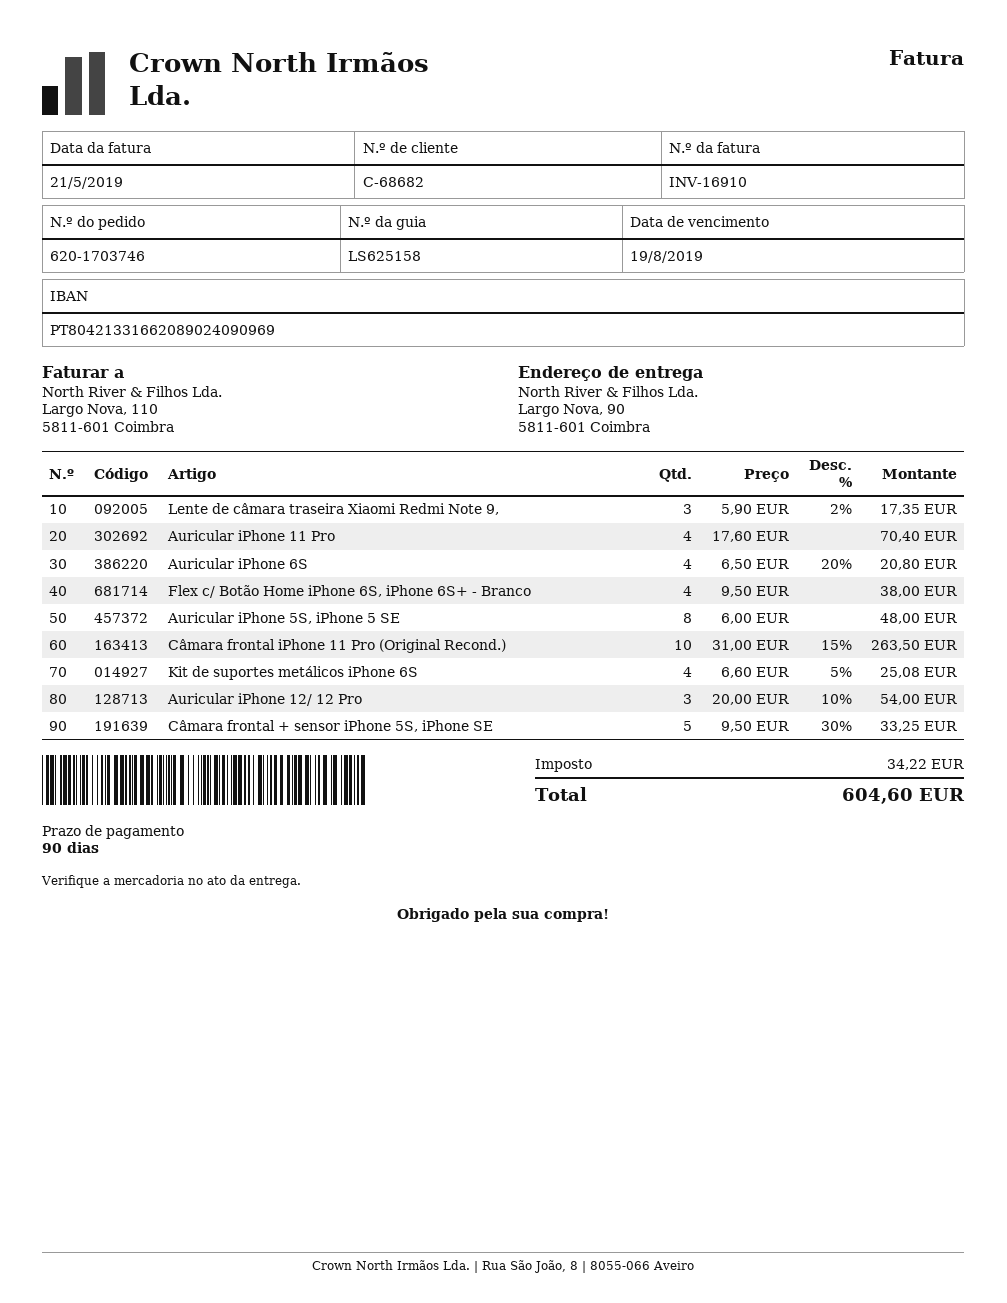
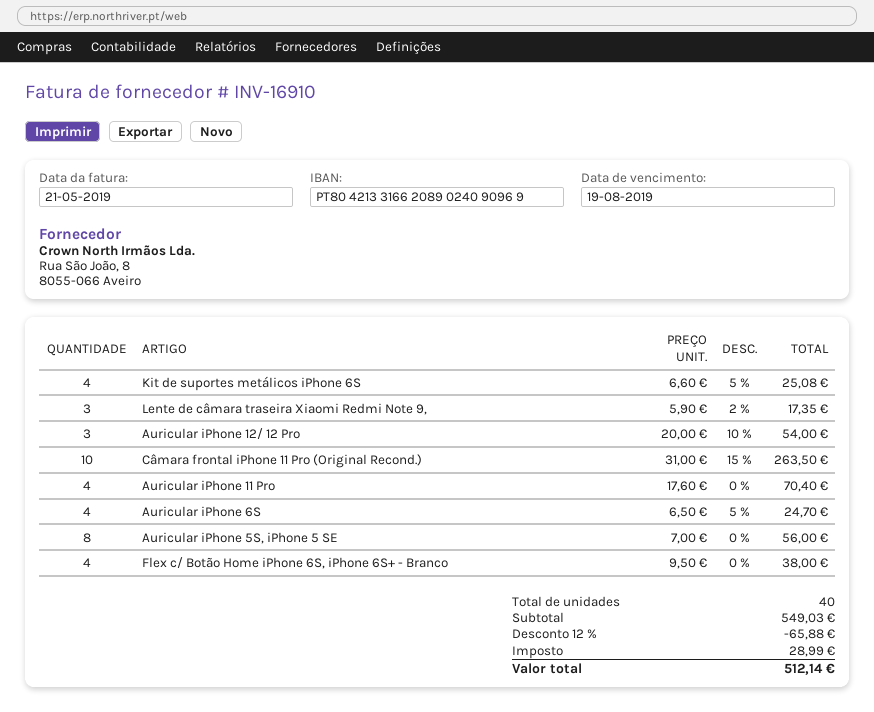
Auricular iPhone 6S: 4 x 6.50 - 20% = 20.80 -> 4 x 6.50 - 5% = 24.70
Auricular iPhone 5S, iPhone 5 SE: 8 x 6.00 = 48.00 -> 8 x 7.00 = 56.00
Câmara frontal + sensor iPhone 5S, iPhone SE: 5 x 9.50 - 30% = 33.25 -> none
discount: none -> 12% = 65.88
tax: 34.22 -> 28.99
total: 604.60 -> 512.14

